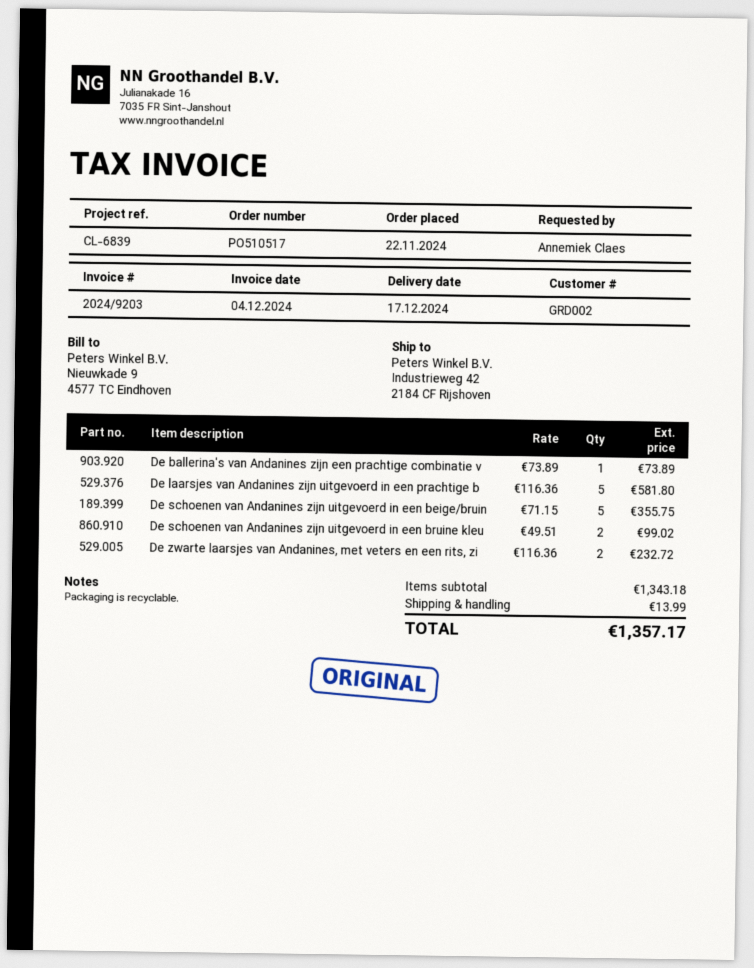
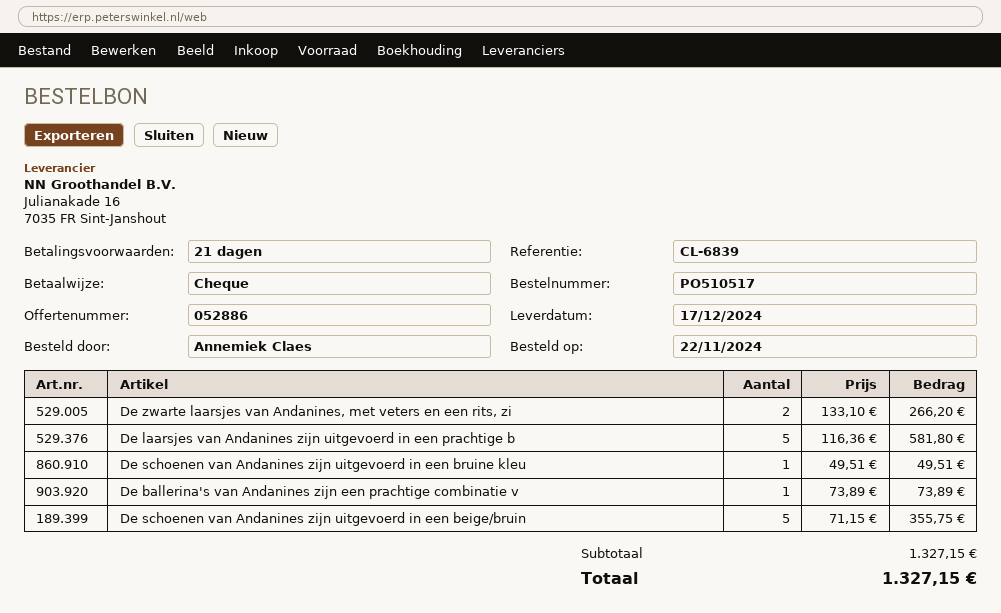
De schoenen van Andanines zijn uitgevoerd in een bruine kleu: 2 x 49.51 = 99.02 -> 1 x 49.51 = 49.51
De zwarte laarsjes van Andanines, met veters en een rits, zi: 2 x 116.36 = 232.72 -> 2 x 133.10 = 266.20
subtotal: 1343.18 -> 1327.15
shipping: 13.99 -> none
total: 1357.17 -> 1327.15

